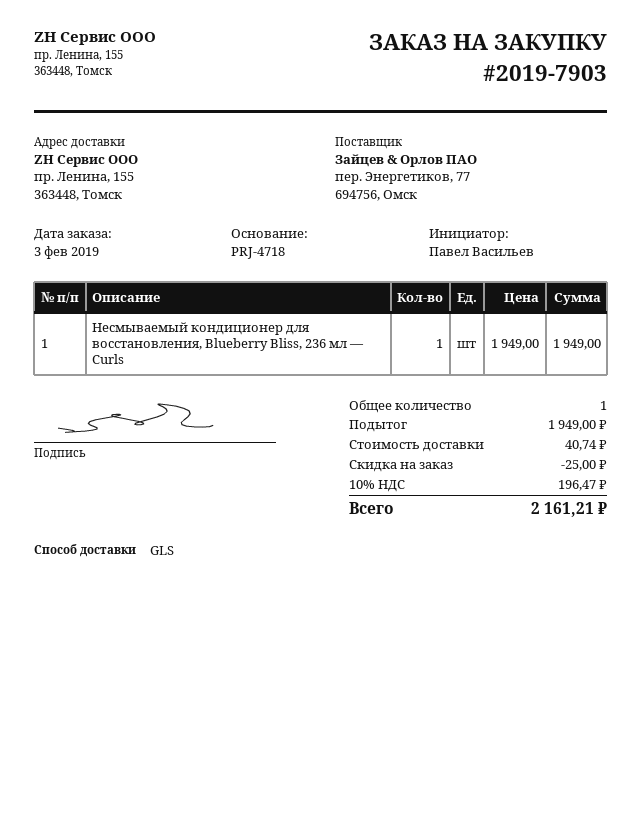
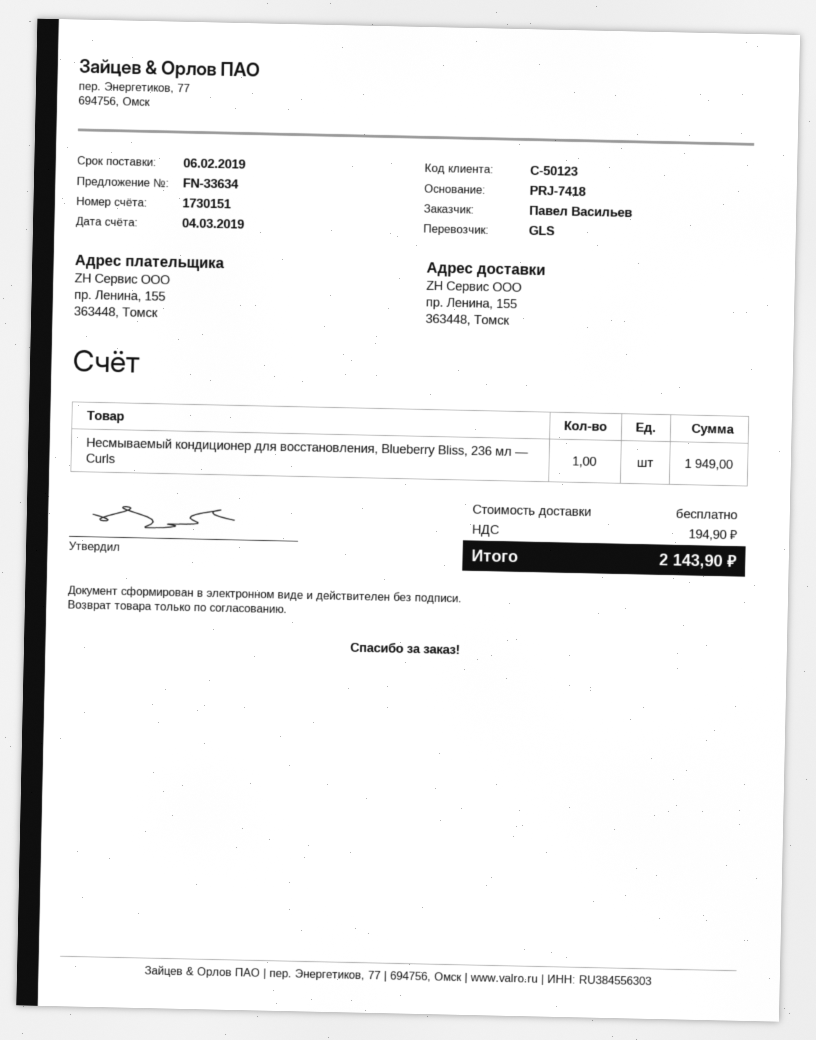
reference: PRJ-4718 -> PRJ-7418
discount: 25.00 -> none
shipping: 40.74 -> 0.00
tax: 196.47 -> 194.90
total: 2161.21 -> 2143.90

